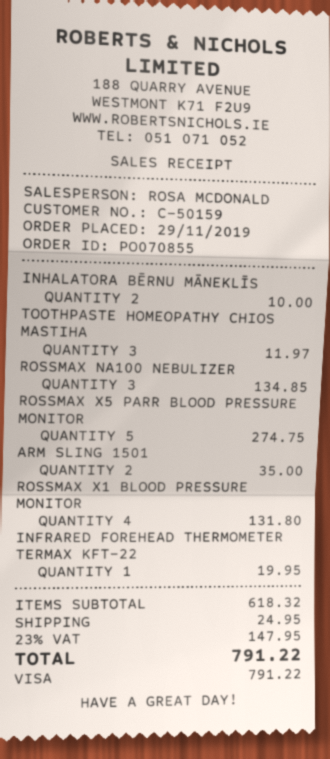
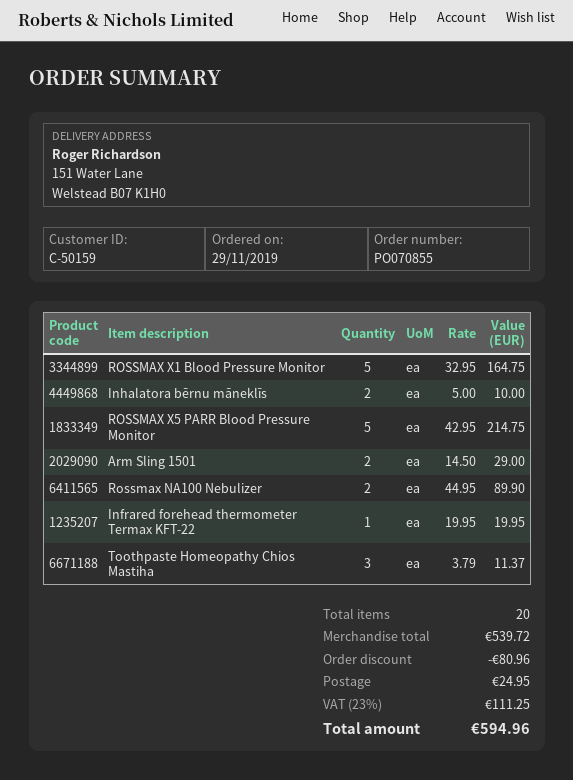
TOOTHPASTE HOMEOPATHY CHIOS MASTIHA: 3 for 11.97 -> 3 for 11.37
ROSSMAX NA100 NEBULIZER: 3 for 134.85 -> 2 for 89.90
ROSSMAX X5 PARR BLOOD PRESSURE MONITOR: 5 for 274.75 -> 5 for 214.75
ARM SLING 1501: 2 for 35.00 -> 2 for 29.00
ROSSMAX X1 BLOOD PRESSURE MONITOR: 4 for 131.80 -> 5 for 164.75
subtotal: 618.32 -> 539.72
discount: none -> 80.96
tax: 23% = 147.95 -> 23% = 111.25
total: 791.22 -> 594.96

